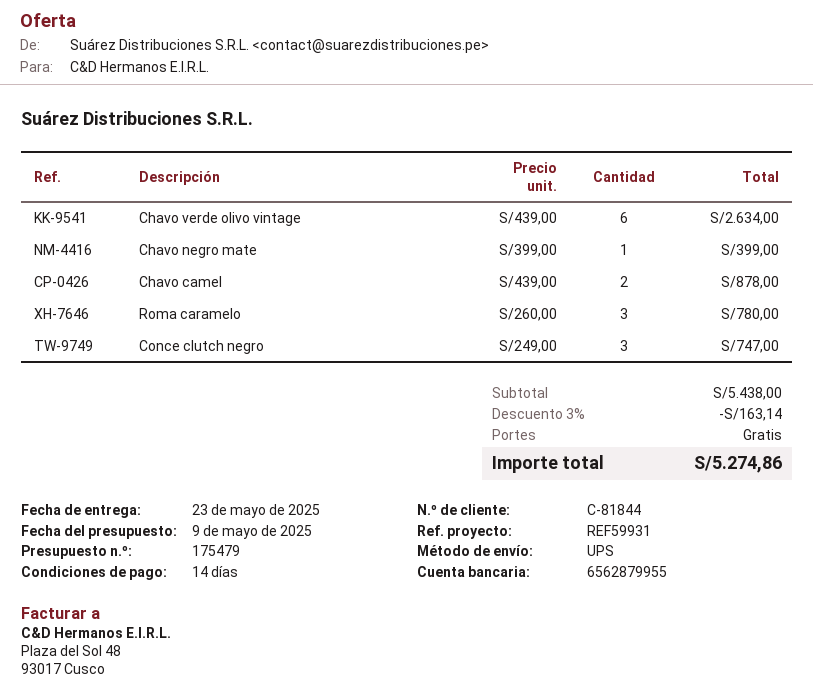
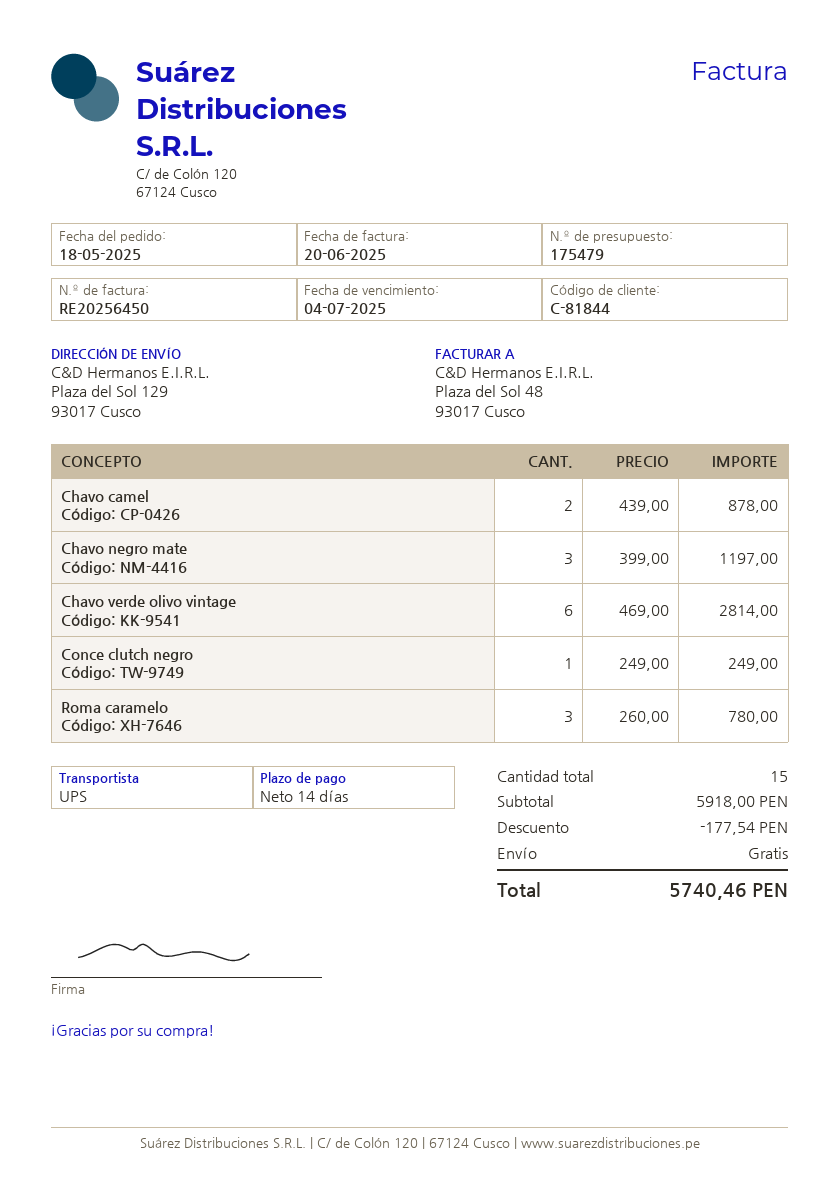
Chavo verde olivo vintage: 6 x 439.00 = 2634.00 -> 6 x 469.00 = 2814.00
Chavo negro mate: 1 x 399.00 = 399.00 -> 3 x 399.00 = 1197.00
Conce clutch negro: 3 x 249.00 = 747.00 -> 1 x 249.00 = 249.00
subtotal: 5438.00 -> 5918.00
discount: 163.14 -> 177.54
total: 5274.86 -> 5740.46

